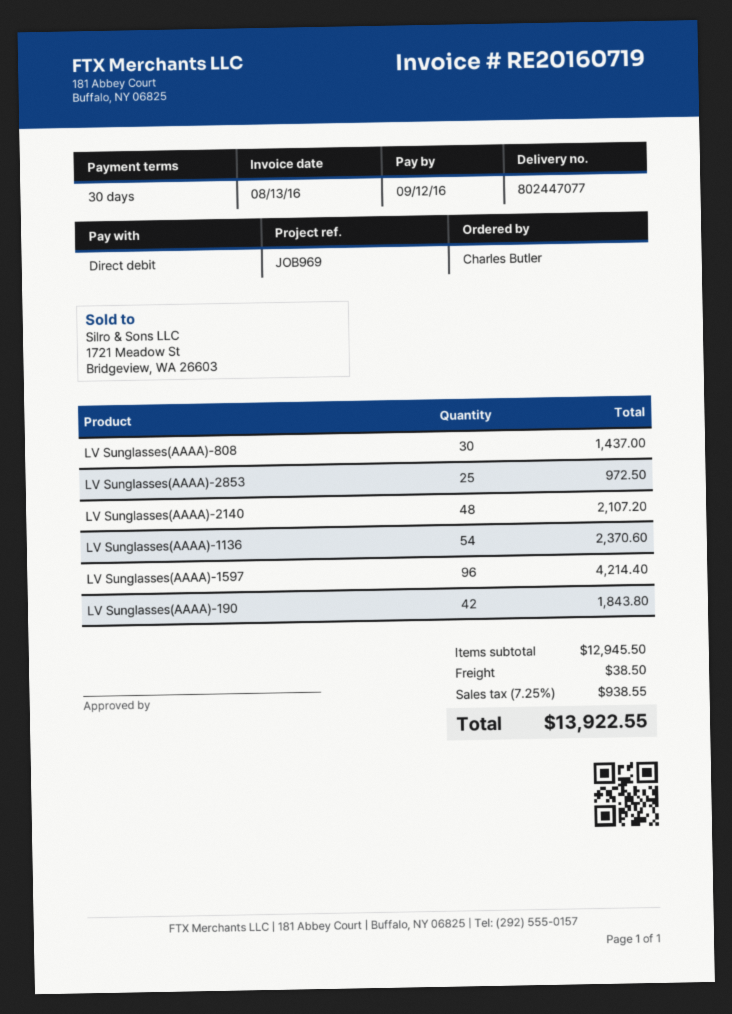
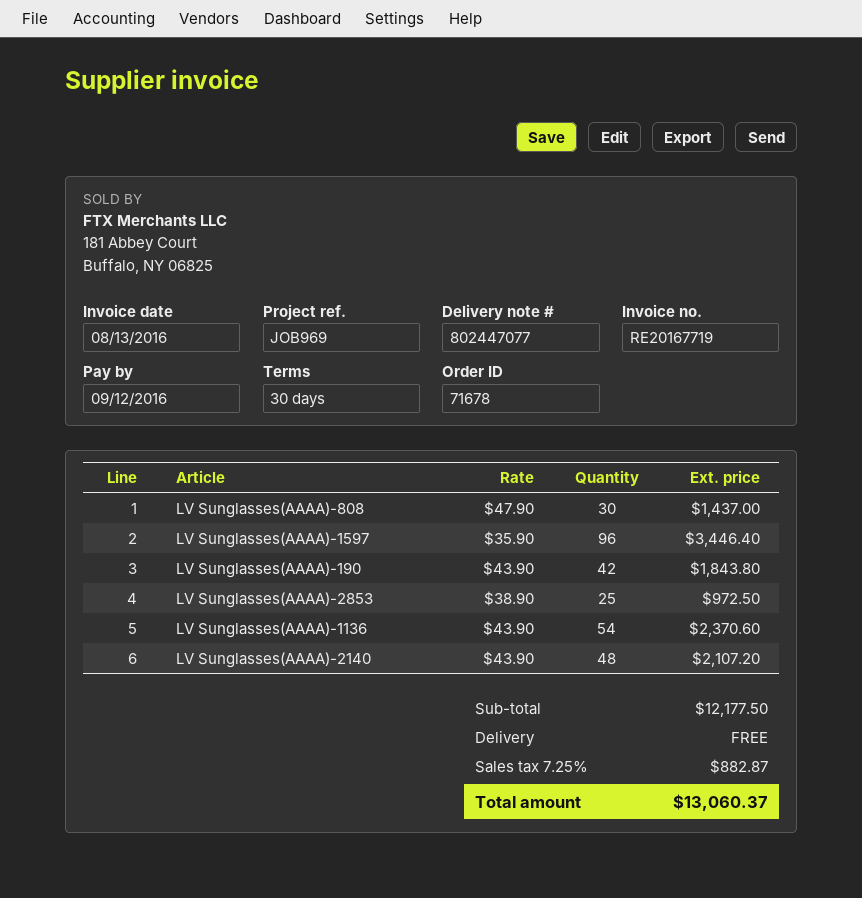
invoice number: RE20160719 -> RE20167719
LV Sunglasses(AAAA)-1597: 96 for 4214.40 -> 96 for 3446.40
subtotal: 12945.50 -> 12177.50
shipping: 38.50 -> 0.00
tax: 7.25% = 938.55 -> 7.25% = 882.87
total: 13922.55 -> 13060.37

